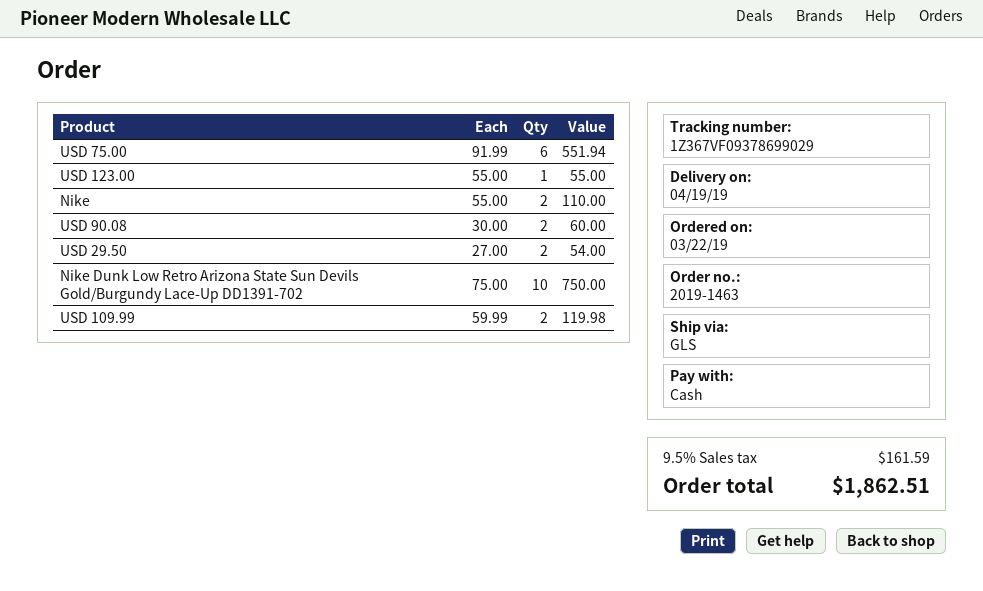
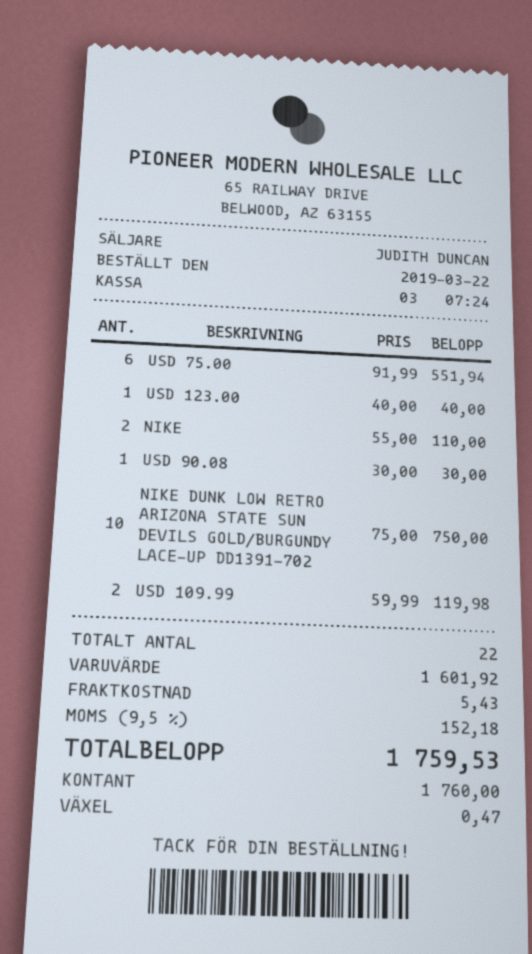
USD 123.00: 1 x 55.00 = 55.00 -> 1 x 40.00 = 40.00
USD 90.08: 2 x 30.00 = 60.00 -> 1 x 30.00 = 30.00
USD 29.50: 2 x 27.00 = 54.00 -> none
shipping: none -> 5.43
tax: 9.5% = 161.59 -> 9.5% = 152.18
total: 1862.51 -> 1759.53

